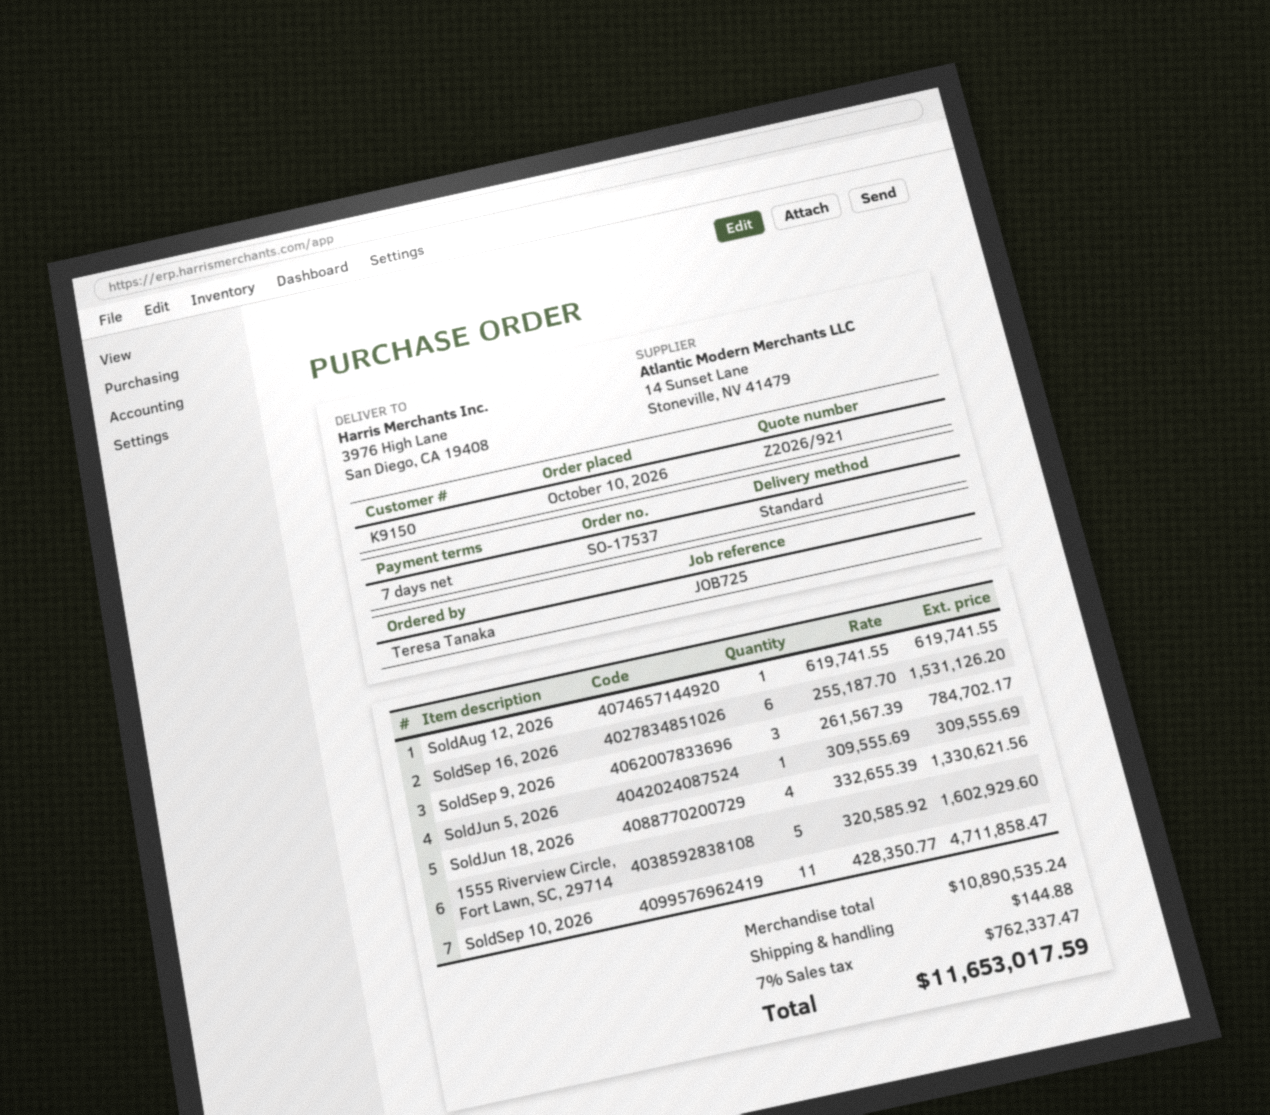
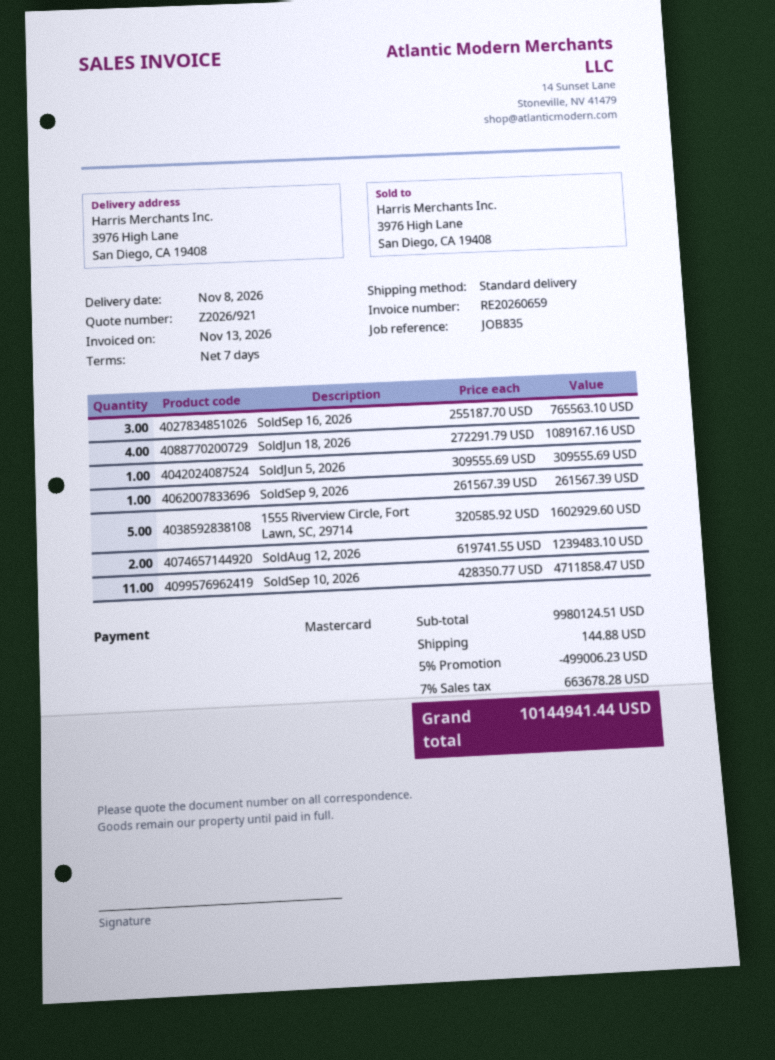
reference: JOB725 -> JOB835
SoldAug 12, 2026: 1 x 619741.55 = 619741.55 -> 2 x 619741.55 = 1239483.10
SoldSep 16, 2026: 6 x 255187.70 = 1531126.20 -> 3 x 255187.70 = 765563.10
SoldSep 9, 2026: 3 x 261567.39 = 784702.17 -> 1 x 261567.39 = 261567.39
SoldJun 18, 2026: 4 x 332655.39 = 1330621.56 -> 4 x 272291.79 = 1089167.16
subtotal: 10890535.24 -> 9980124.51
discount: none -> 5% = 499006.23
tax: 7% = 762337.47 -> 7% = 663678.28
total: 11653017.59 -> 10144941.44

